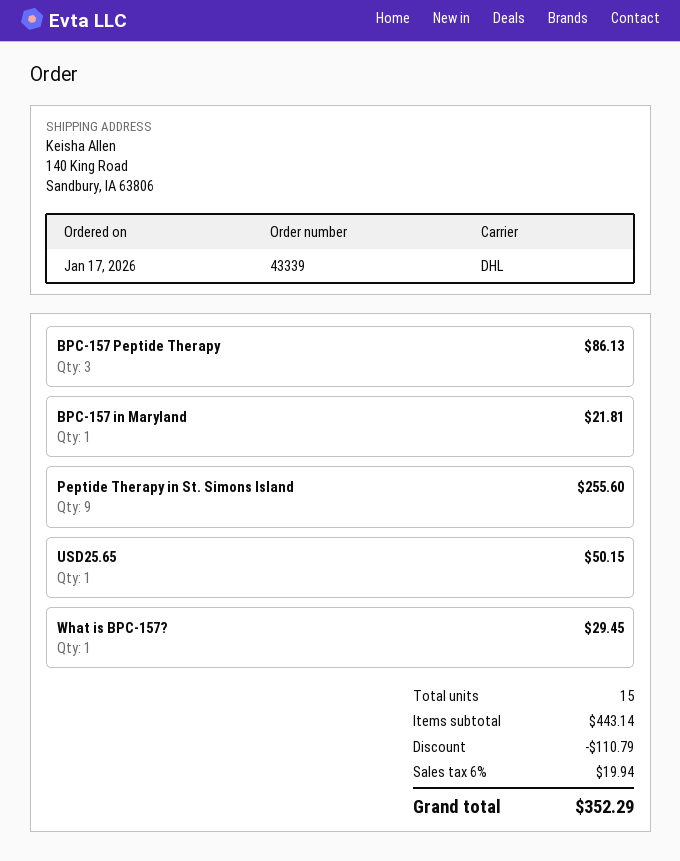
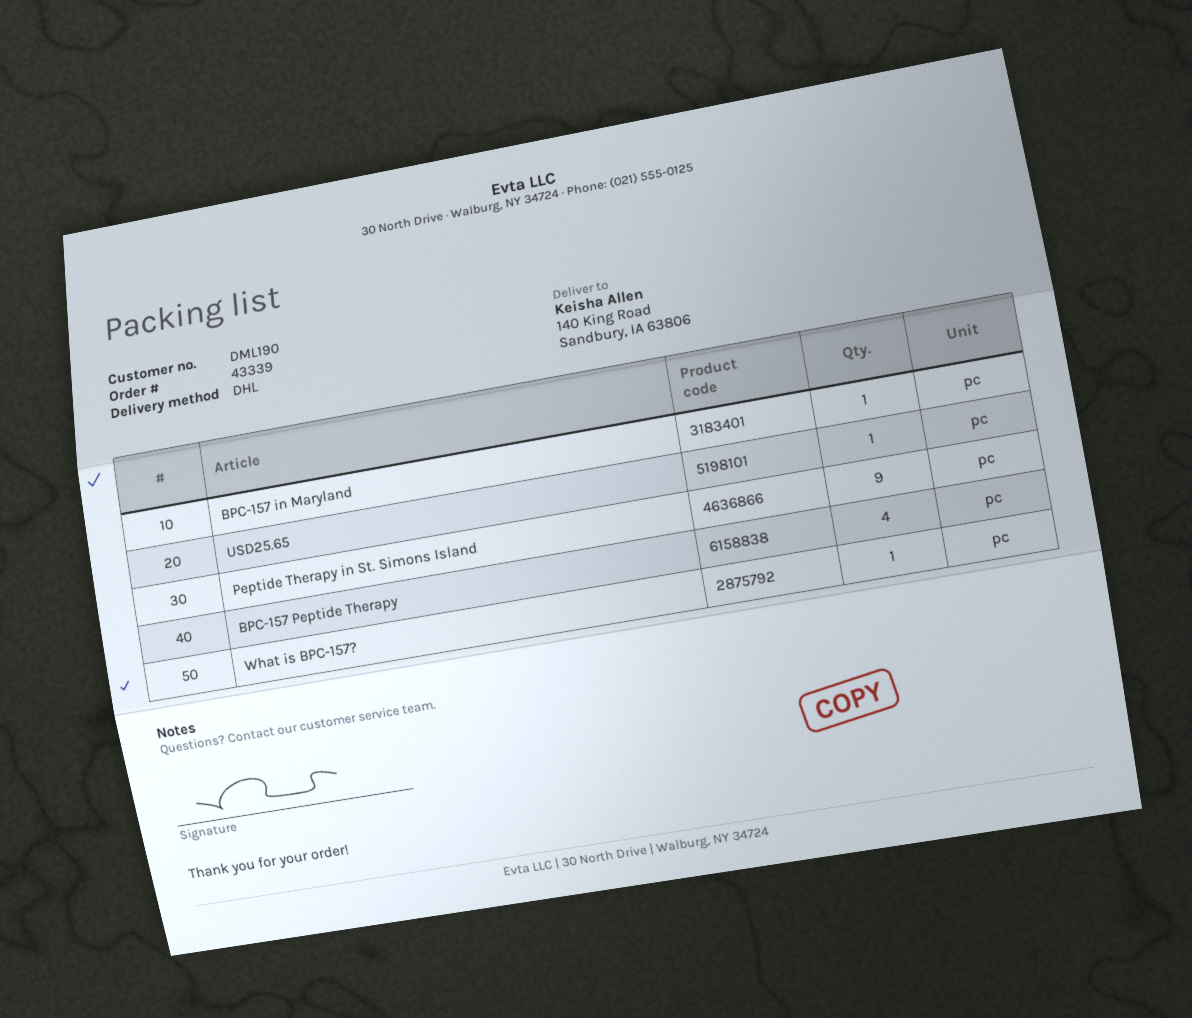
BPC-157 Peptide Therapy: 3 -> 4

